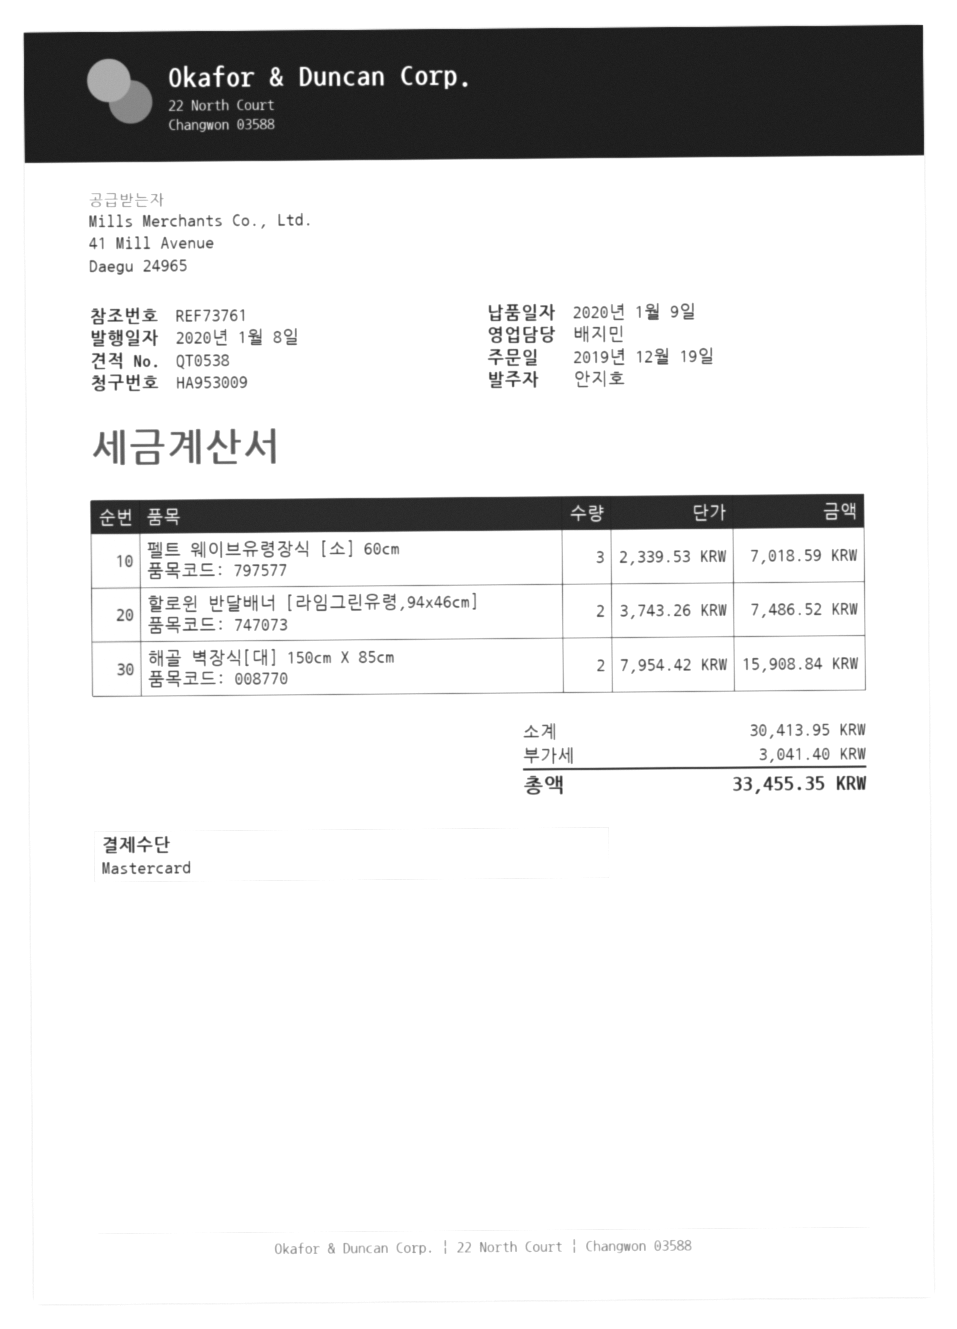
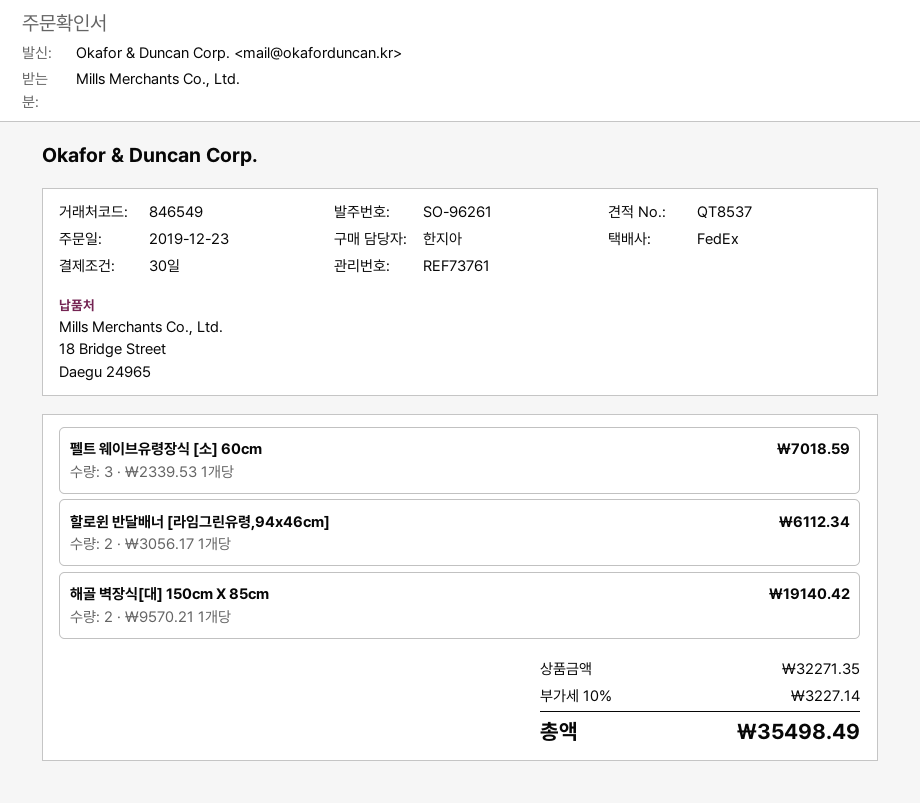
quote number: QT0538 -> QT8537
order date: 2019-12-19 -> 2019-12-23
ordered by: 안지호 -> 한지아
할로윈 반달배너 [라임그린유령,94x46cm]: 2 x 3743.26 = 7486.52 -> 2 x 3056.17 = 6112.34
해골 벽장식[대] 150cm X 85cm: 2 x 7954.42 = 15908.84 -> 2 x 9570.21 = 19140.42
subtotal: 30413.95 -> 32271.35
tax: 3041.40 -> 3227.14
total: 33455.35 -> 35498.49

